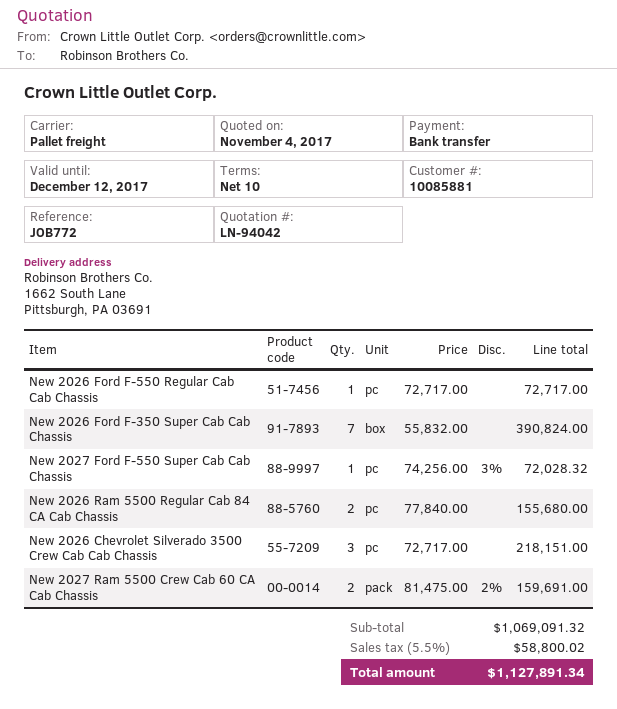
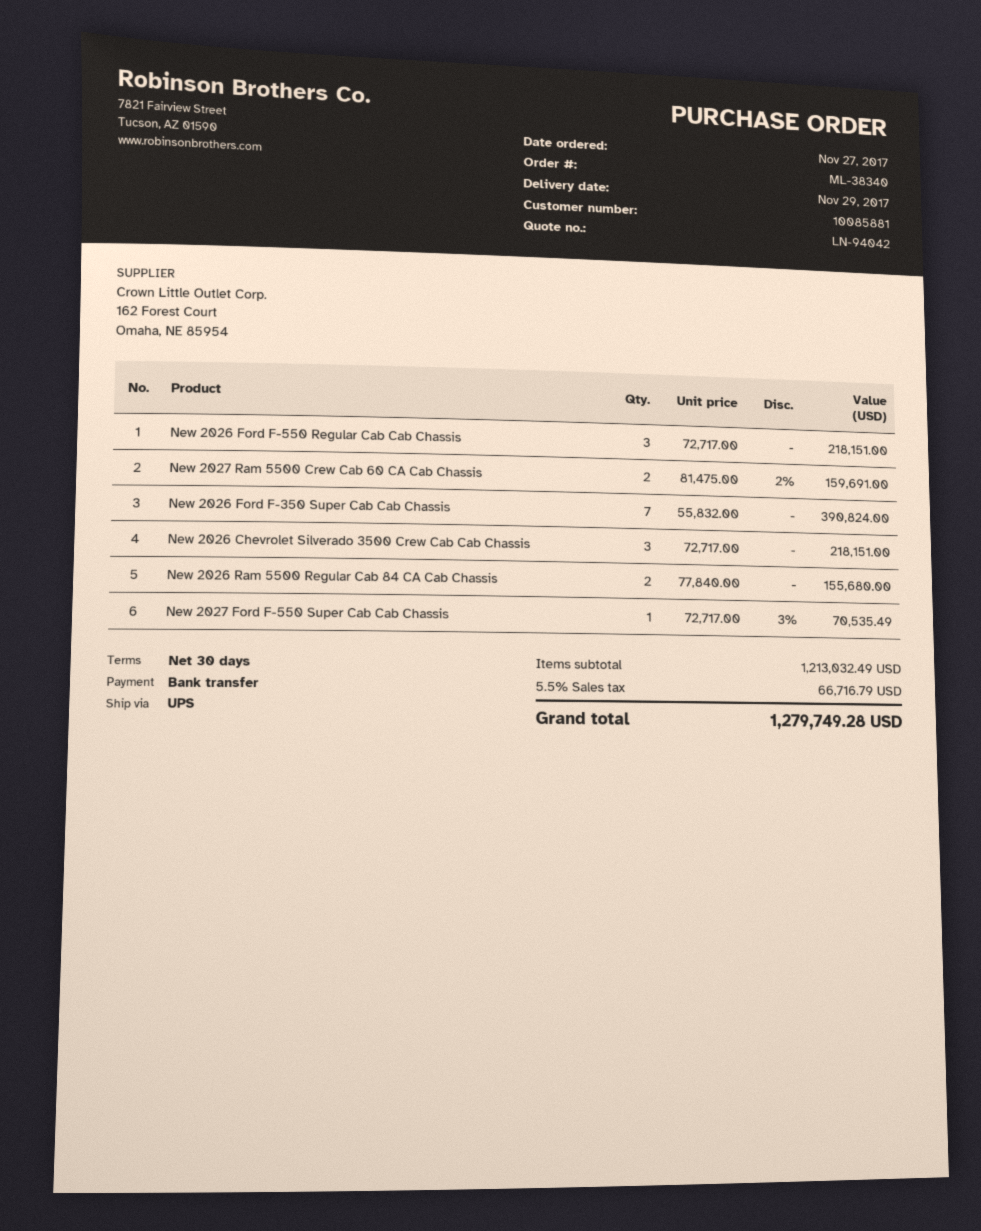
payment terms: 10 days -> 30 days
shipping method: pallet freight -> UPS
New 2026 Ford F-550 Regular Cab Cab Chassis: 1 x 72717.00 = 72717.00 -> 3 x 72717.00 = 218151.00
New 2027 Ford F-550 Super Cab Cab Chassis: 1 x 74256.00 - 3% = 72028.32 -> 1 x 72717.00 - 3% = 70535.49
subtotal: 1069091.32 -> 1213032.49
tax: 5.5% = 58800.02 -> 5.5% = 66716.79
total: 1127891.34 -> 1279749.28

